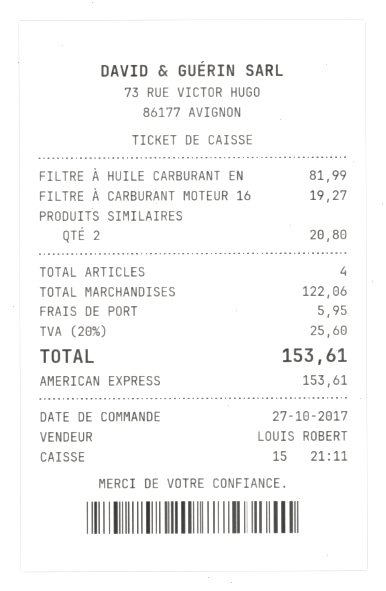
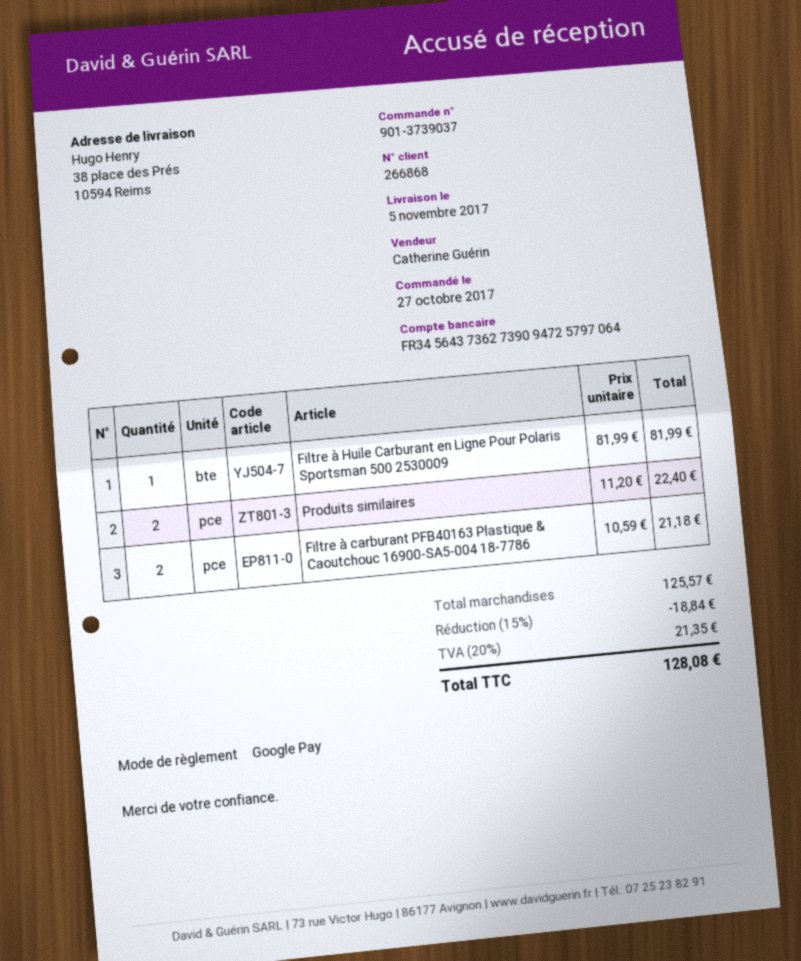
sales rep: LOUIS ROBERT -> Catherine Guérin
payment method: American Express -> Google Pay
FILTRE À CARBURANT MOTEUR 16: 1 for 19.27 -> none
PRODUITS SIMILAIRES: 2 for 20.80 -> 2 for 22.40
Filtre à carburant PFB40163 Plastique & Caoutchouc 16900-SA5-004 18-7786: none -> 2 for 21.18
subtotal: 122.06 -> 125.57
discount: none -> 15% = 18.84
shipping: 5.95 -> none
tax: 20% = 25.60 -> 20% = 21.35
total: 153.61 -> 128.08

